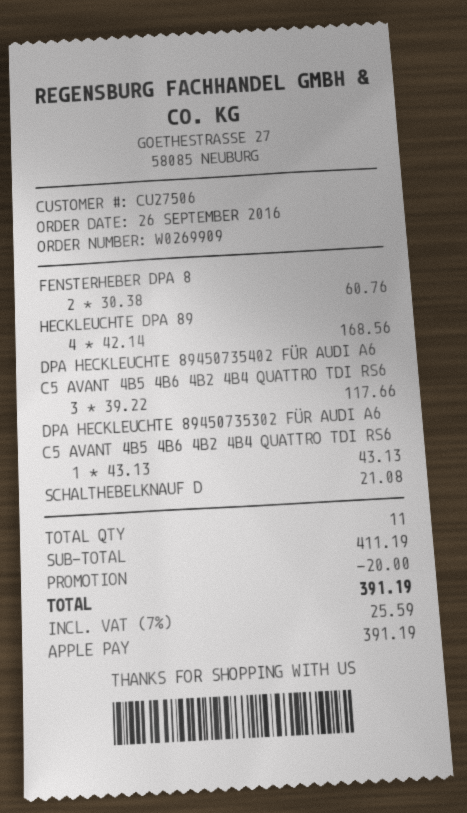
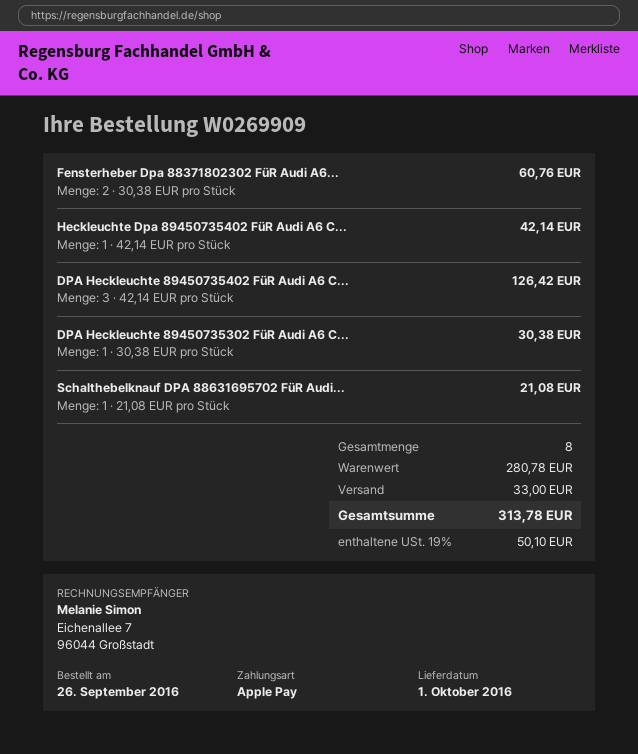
HECKLEUCHTE DPA 89: 4 x 42.14 = 168.56 -> 1 x 42.14 = 42.14
DPA HECKLEUCHTE 89450735402 FÜR AUDI A6 C5 AVANT 4B5 4B6 4B2 4B4 QUATTRO TDI RS6: 3 x 39.22 = 117.66 -> 3 x 42.14 = 126.42
DPA HECKLEUCHTE 89450735302 FÜR AUDI A6 C5 AVANT 4B5 4B6 4B2 4B4 QUATTRO TDI RS6: 1 x 43.13 = 43.13 -> 1 x 30.38 = 30.38
total quantity: 11 -> 8
subtotal: 411.19 -> 280.78
discount: 20.00 -> none
shipping: none -> 33.00
tax: 7% = 25.59 -> 19% = 50.10
total: 391.19 -> 313.78

